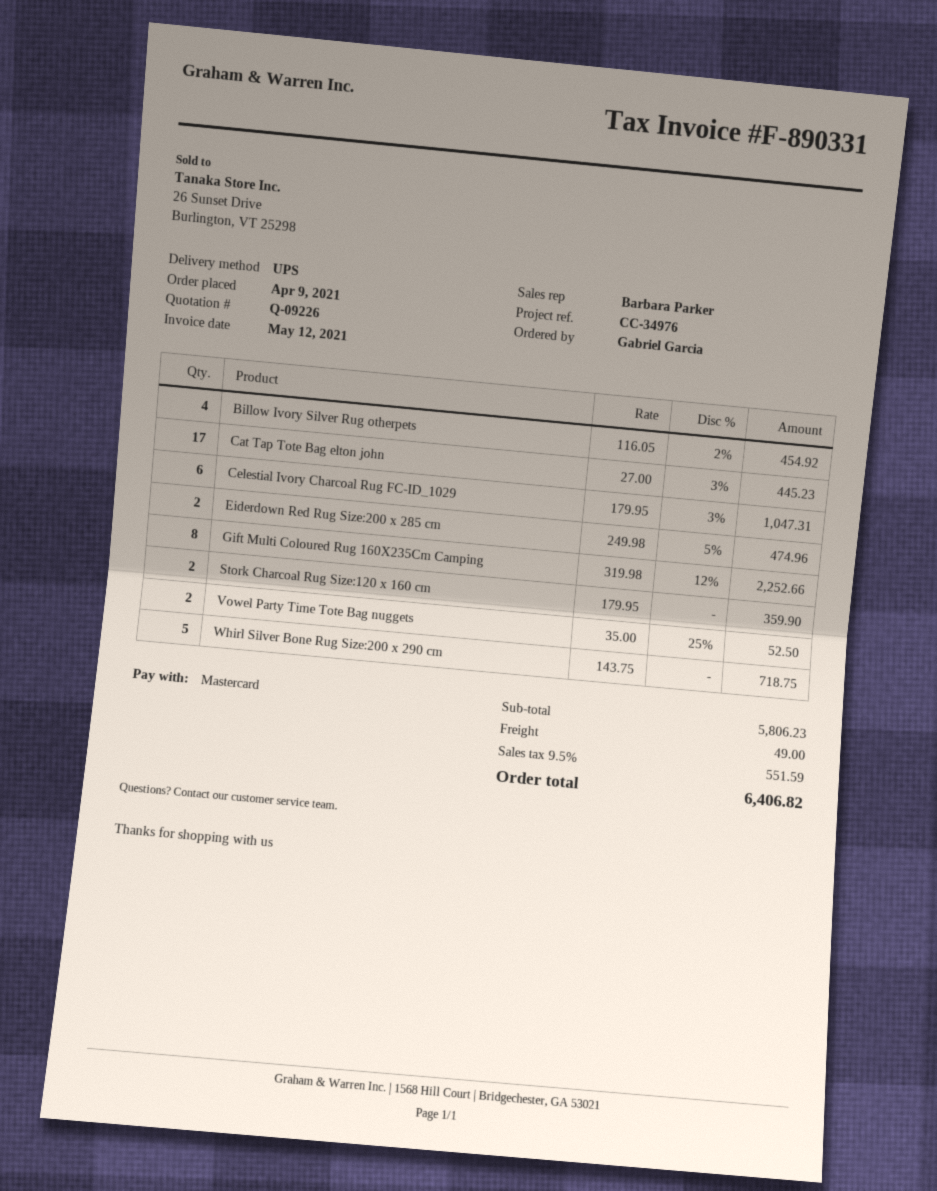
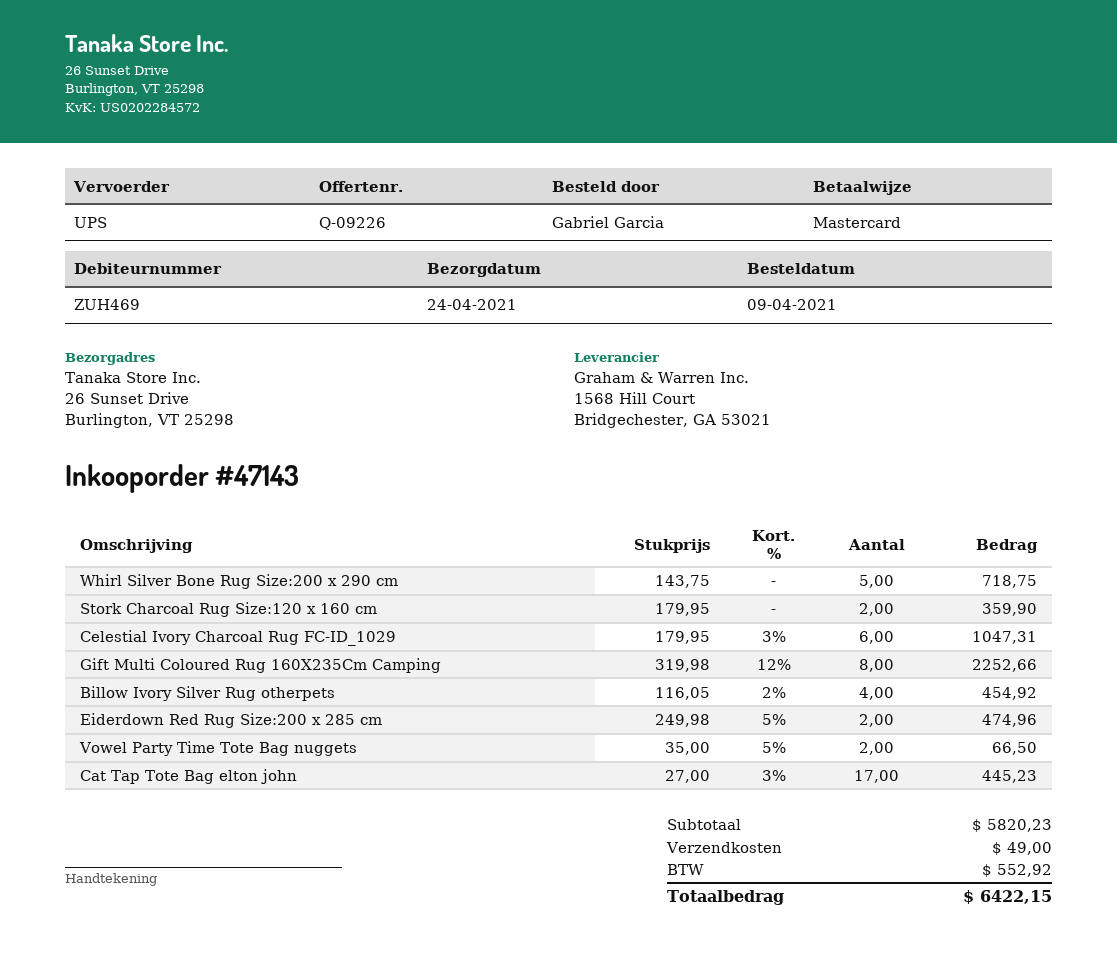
Vowel Party Time Tote Bag nuggets: 2 x 35.00 - 25% = 52.50 -> 2 x 35.00 - 5% = 66.50
subtotal: 5806.23 -> 5820.23
tax: 551.59 -> 552.92
total: 6406.82 -> 6422.15

